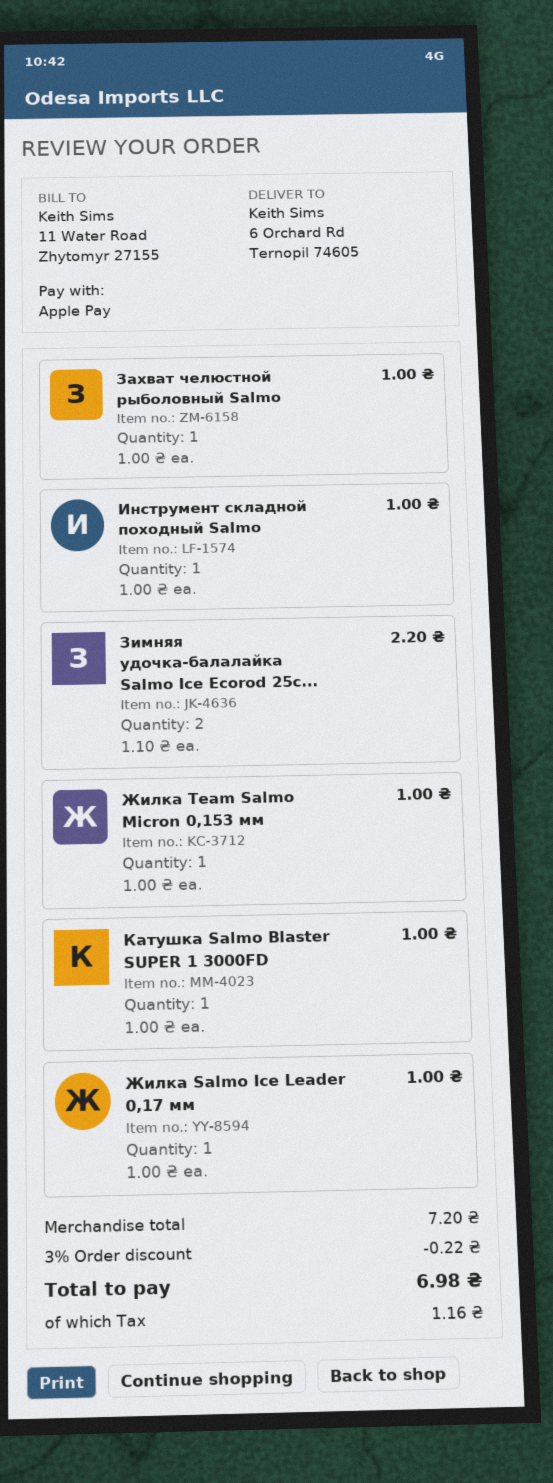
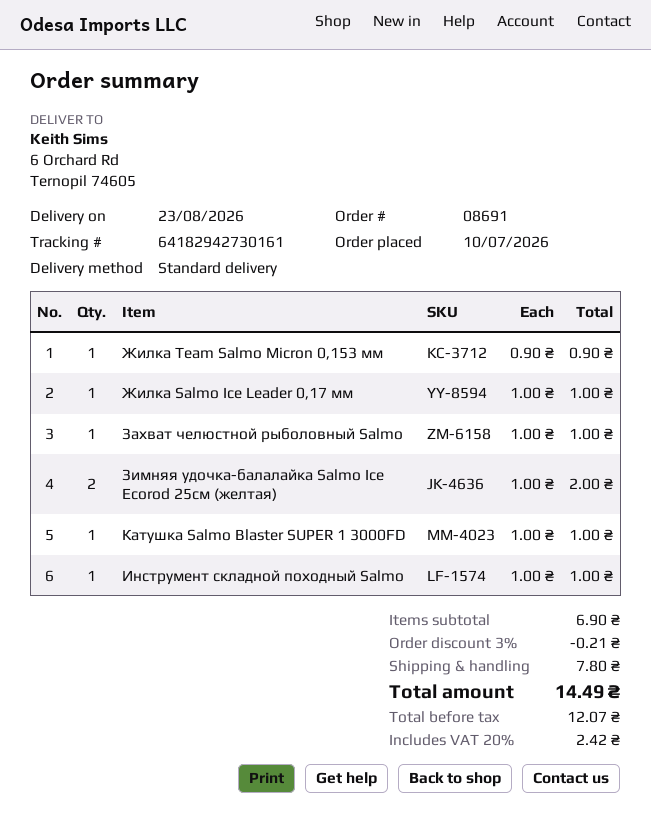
Зимняя удочка-балалайка Salmo Ice Ecorod 25с...: 2 x 1.10 = 2.20 -> 2 x 1.00 = 2.00
Жилка Team Salmo Micron 0,153 мм: 1 x 1.00 = 1.00 -> 1 x 0.90 = 0.90
subtotal: 7.20 -> 6.90
discount: 3% = 0.22 -> 3% = 0.21
shipping: none -> 7.80
tax: 1.16 -> 2.42
total: 6.98 -> 14.49

